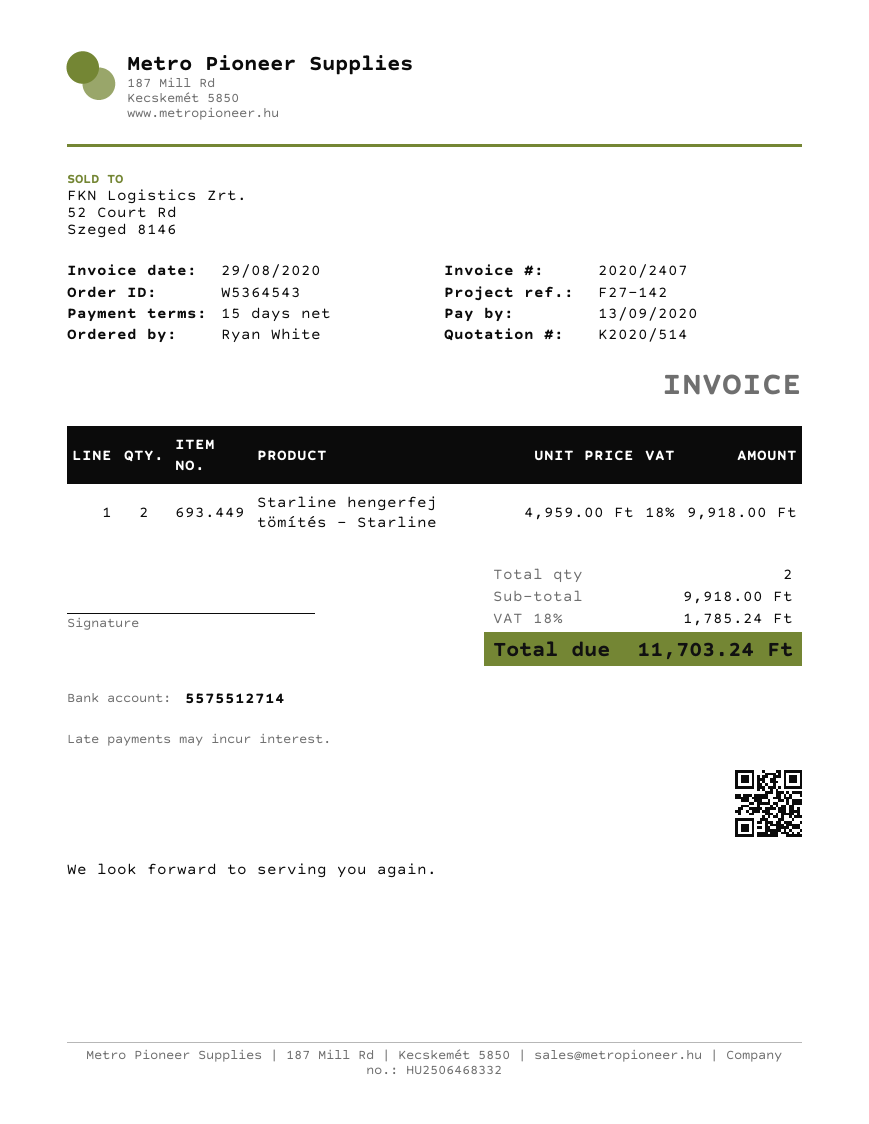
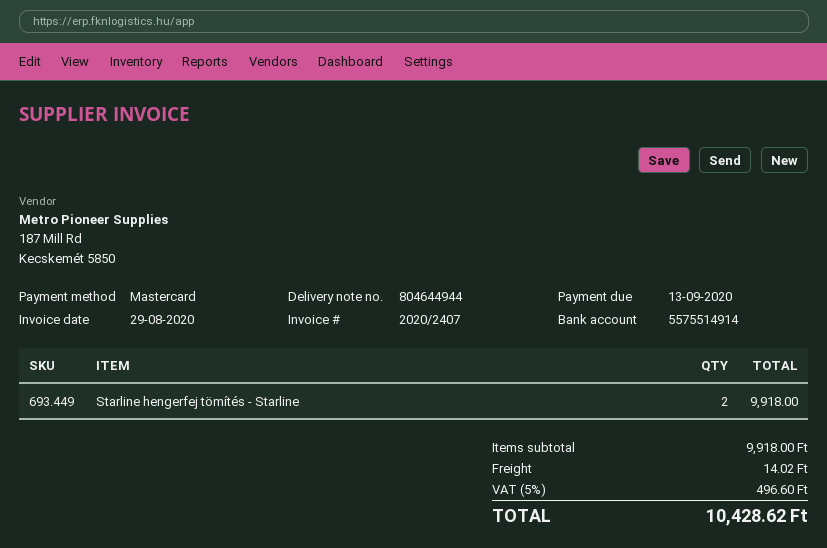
bank account: 5575512714 -> 5575514914
shipping: none -> 14.02
tax: 18% = 1785.24 -> 5% = 496.60
total: 11703.24 -> 10428.62

